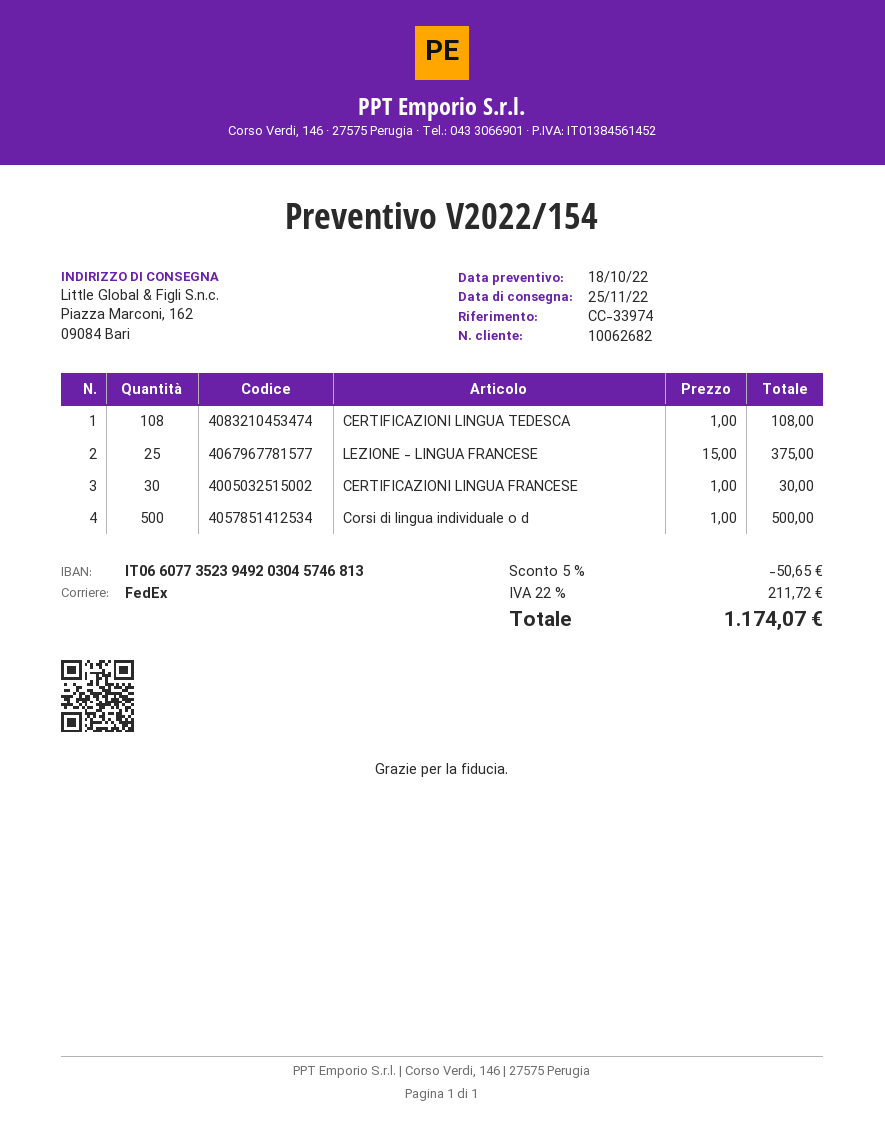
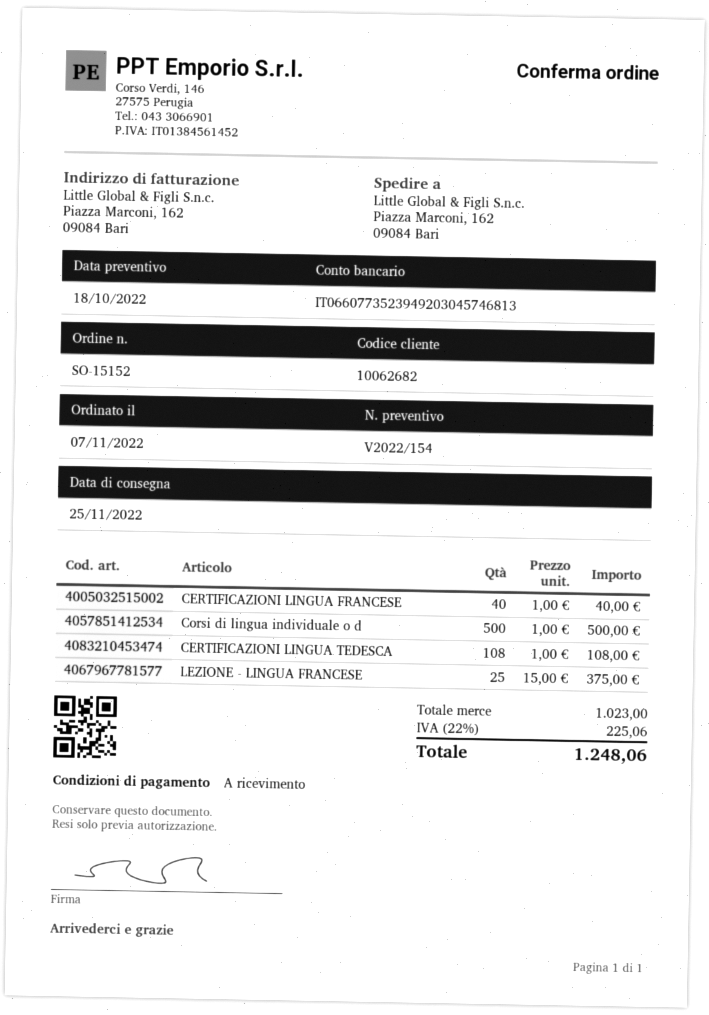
CERTIFICAZIONI LINGUA FRANCESE: 30 x 1.00 = 30.00 -> 40 x 1.00 = 40.00
discount: 5% = 50.65 -> none
tax: 22% = 211.72 -> 22% = 225.06
total: 1174.07 -> 1248.06

